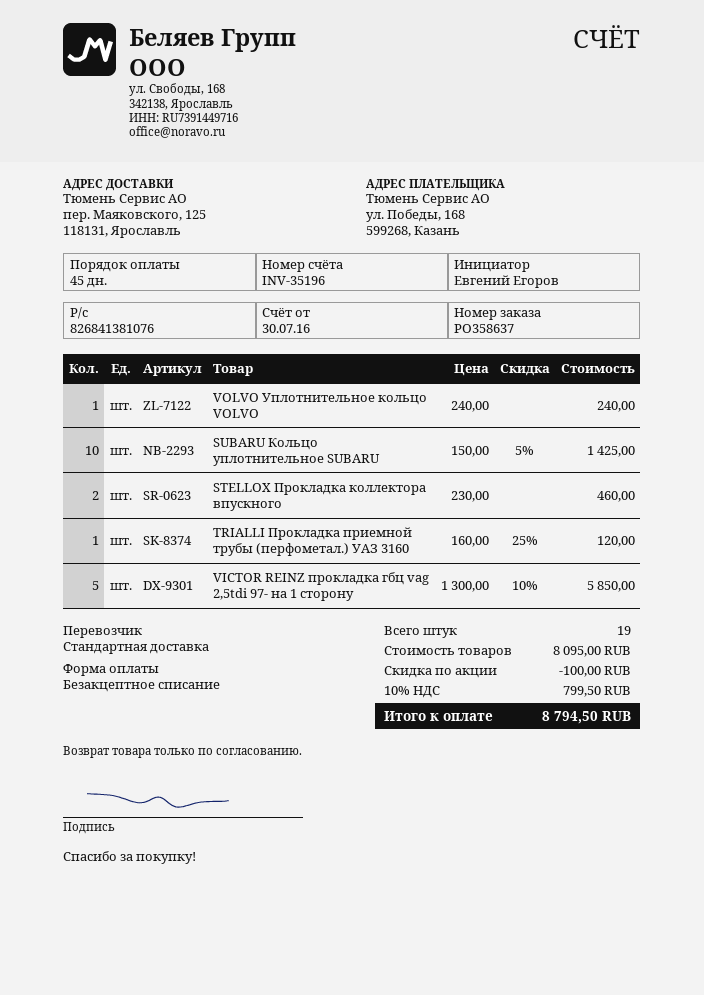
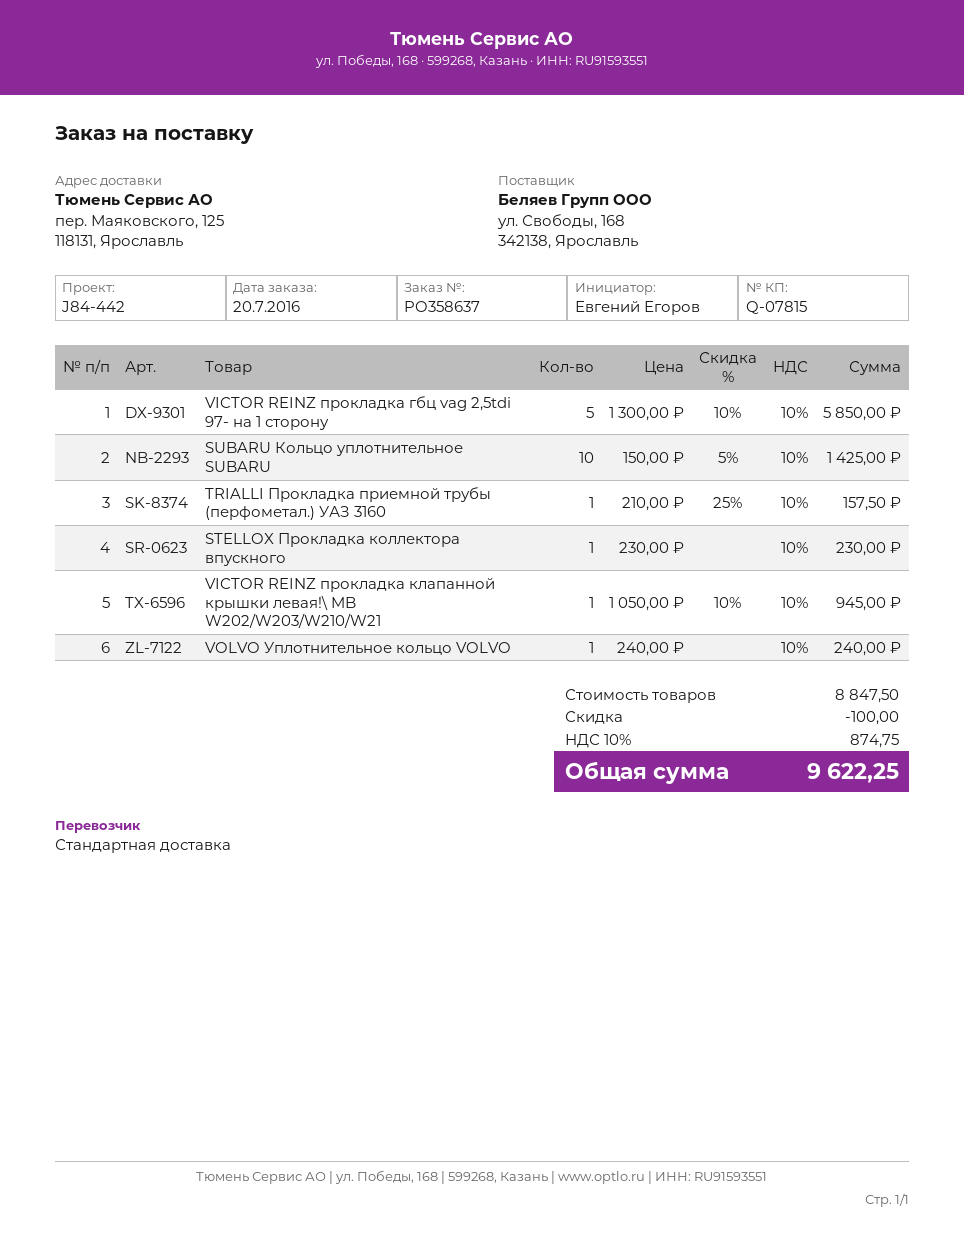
STELLOX Прокладка коллектора впускного: 2 x 230.00 = 460.00 -> 1 x 230.00 = 230.00
TRIALLI Прокладка приемной трубы (перфометал.) УАЗ 3160: 1 x 160.00 - 25% = 120.00 -> 1 x 210.00 - 25% = 157.50
VICTOR REINZ прокладка клапанной крышки левая!\ MB W202/W203/W210/W21: none -> 1 x 1050.00 - 10% = 945.00
subtotal: 8095.00 -> 8847.50
tax: 10% = 799.50 -> 10% = 874.75
total: 8794.50 -> 9622.25

